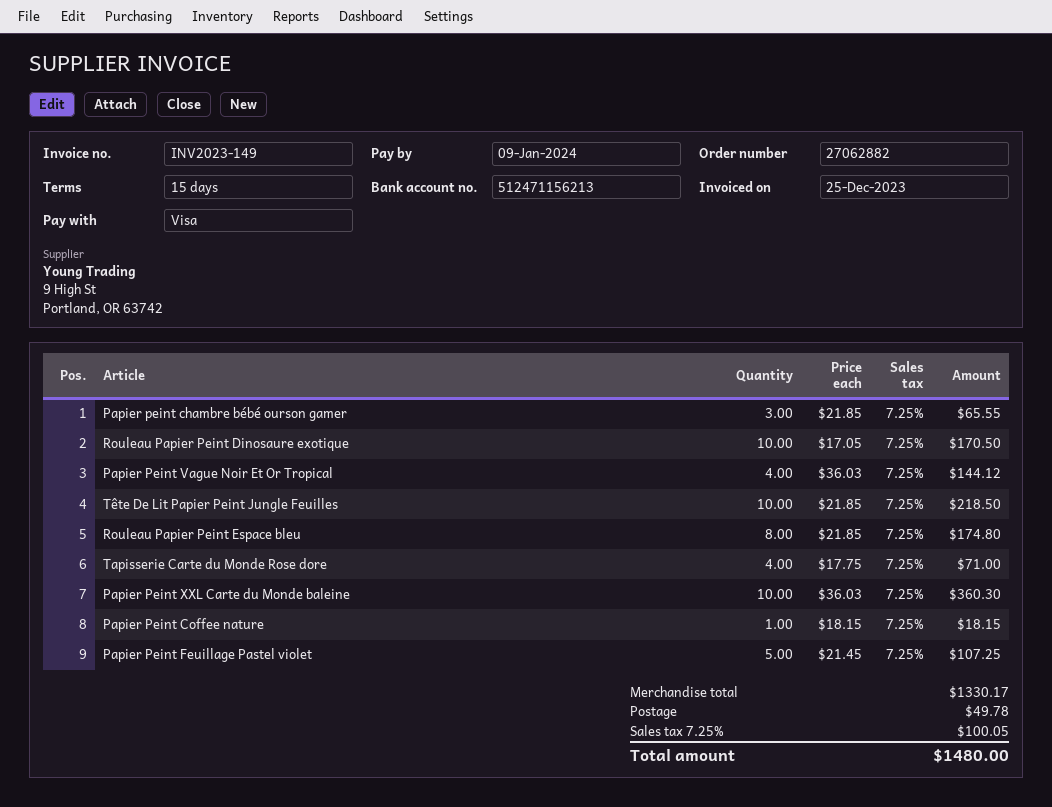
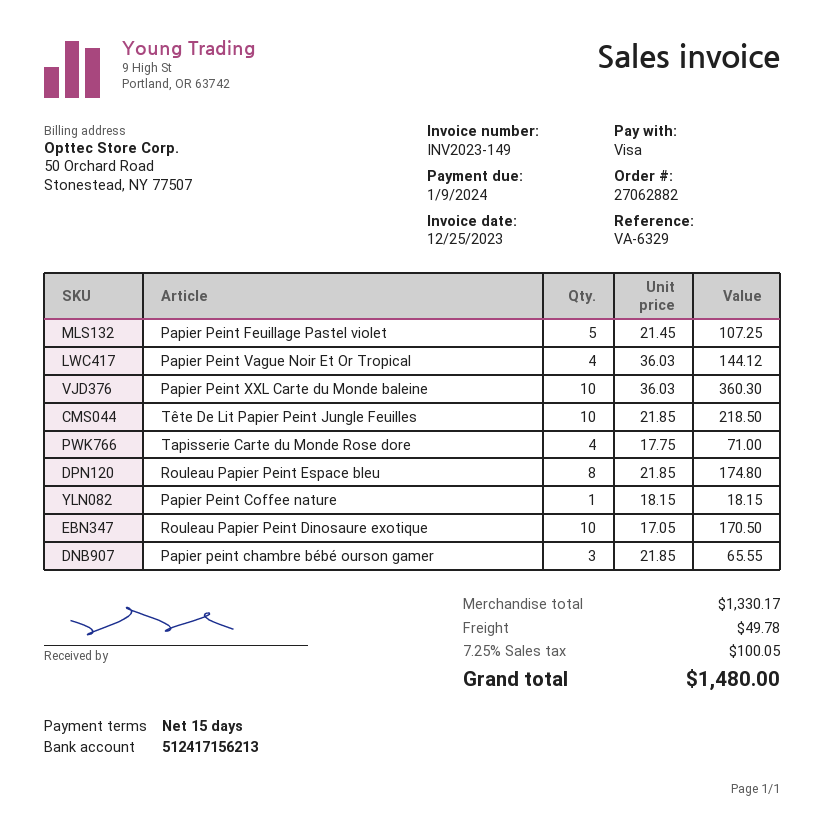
bank account: 512471156213 -> 512417156213

